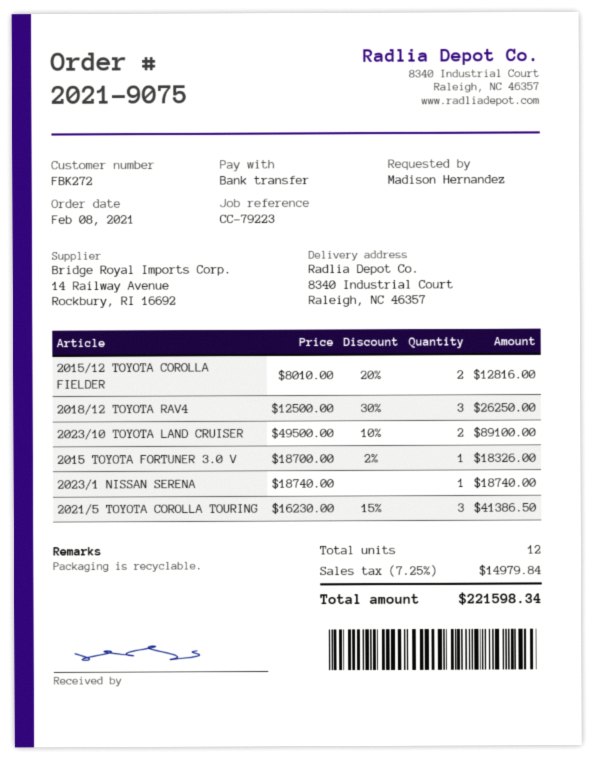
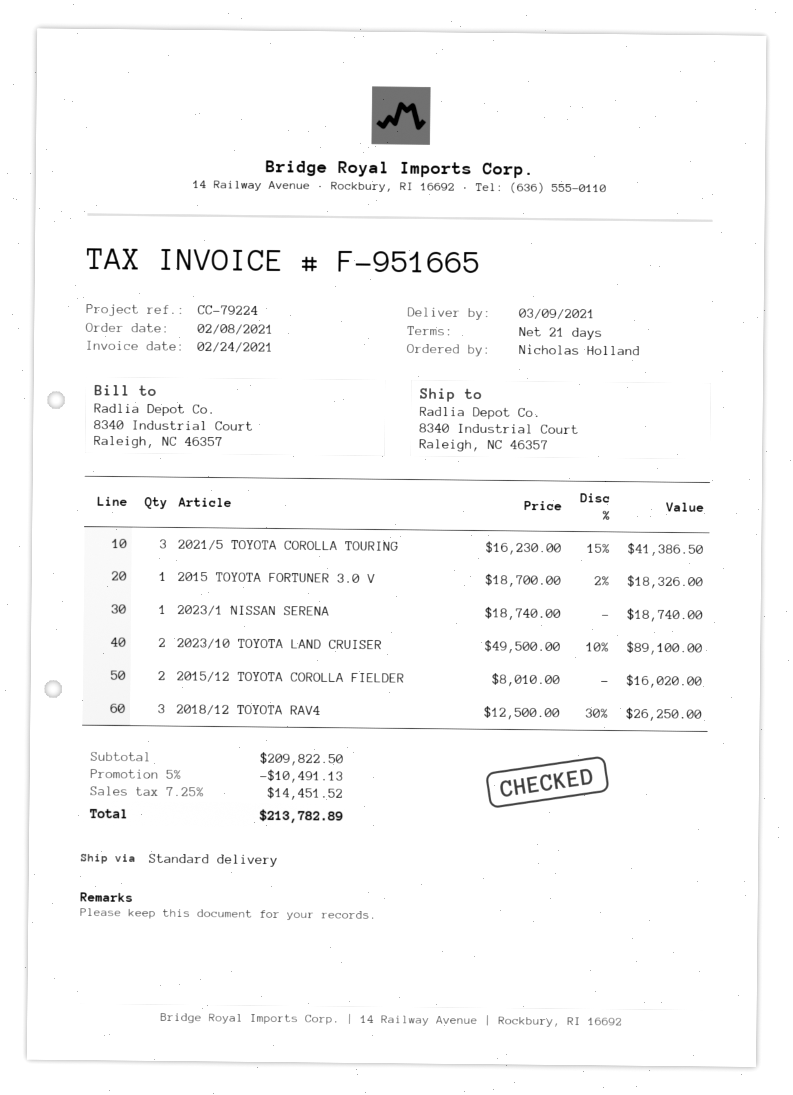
reference: CC-79223 -> CC-79224
ordered by: Madison Hernandez -> Nicholas Holland
2015/12 TOYOTA COROLLA FIELDER: 2 x 8010.00 - 20% = 12816.00 -> 2 x 8010.00 = 16020.00
discount: none -> 5% = 10491.13
tax: 7.25% = 14979.84 -> 7.25% = 14451.52
total: 221598.34 -> 213782.89

